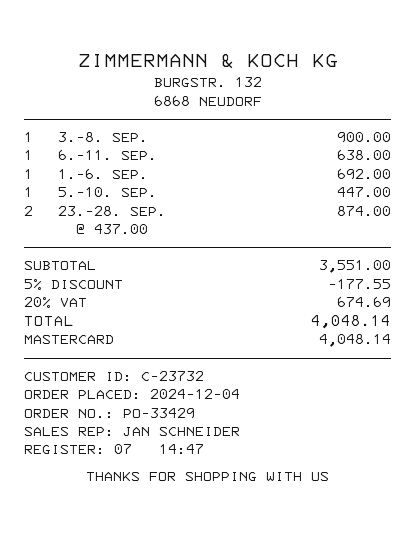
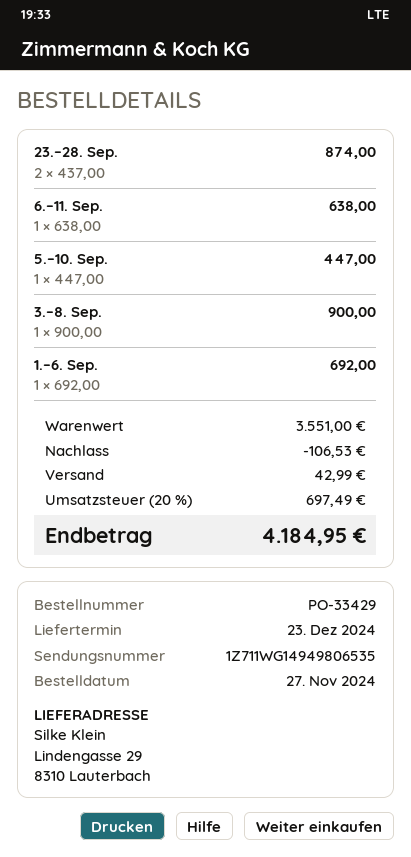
order date: 2024-12-04 -> 2024-11-27
discount: 177.55 -> 106.53
shipping: none -> 42.99
tax: 20% = 674.69 -> 20% = 697.49
total: 4048.14 -> 4184.95

